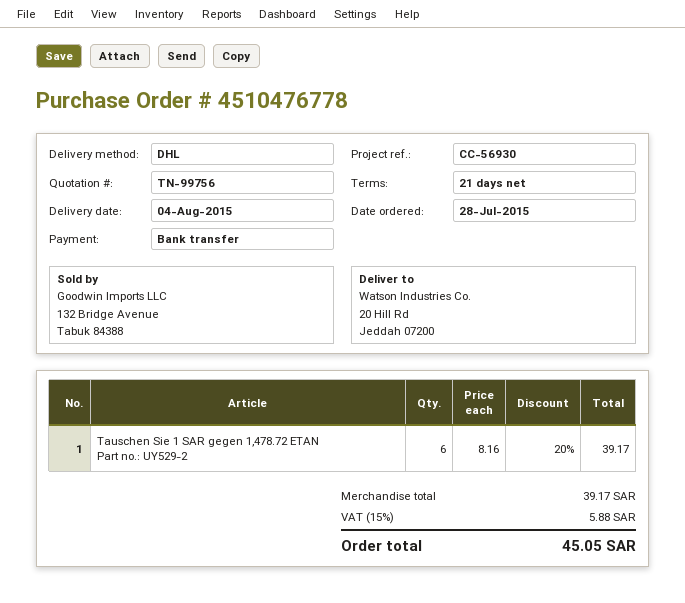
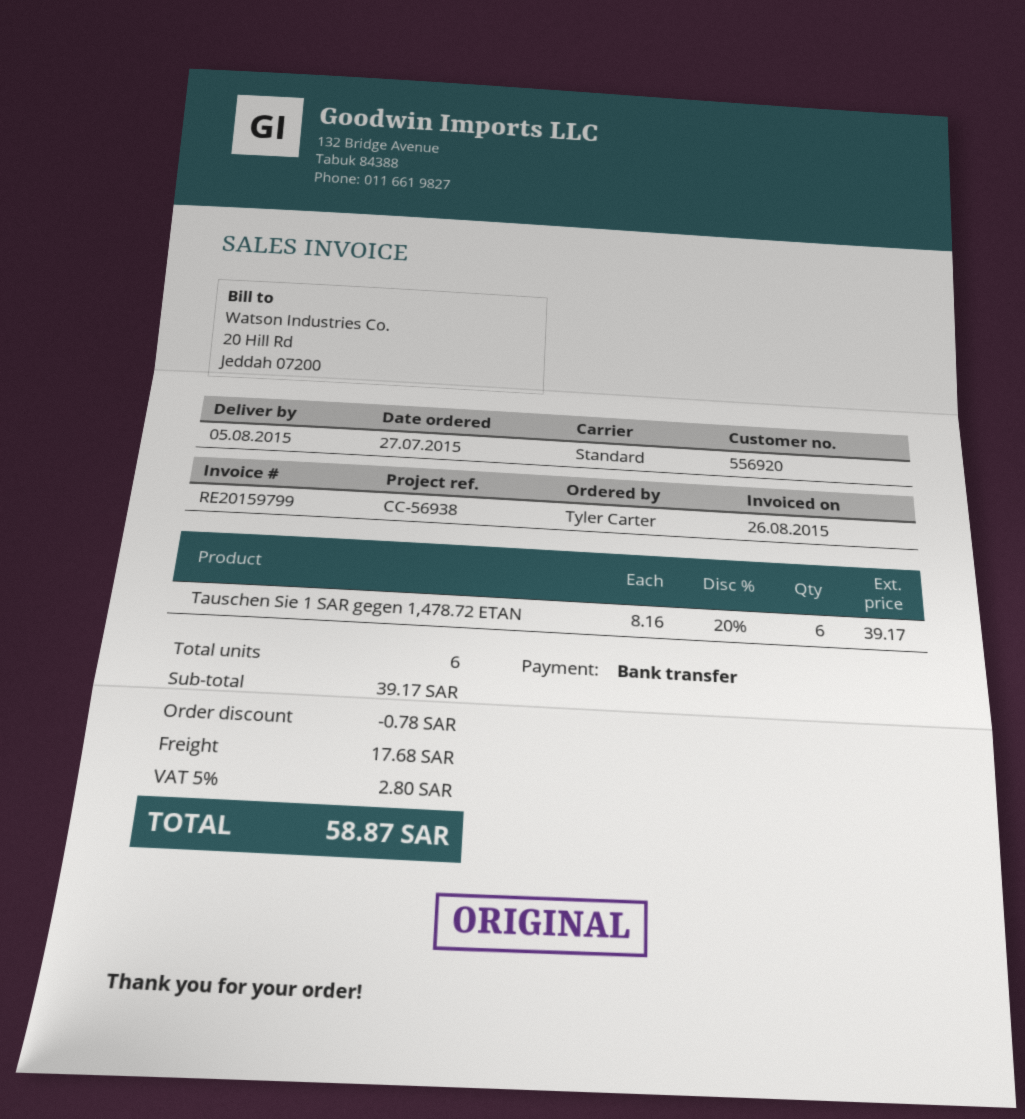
order date: 2015-07-28 -> 2015-07-27
delivery date: 2015-08-04 -> 2015-08-05
reference: CC-56930 -> CC-56938
shipping method: DHL -> standard
discount: none -> 0.78
shipping: none -> 17.68
tax: 15% = 5.88 -> 5% = 2.80
total: 45.05 -> 58.87

